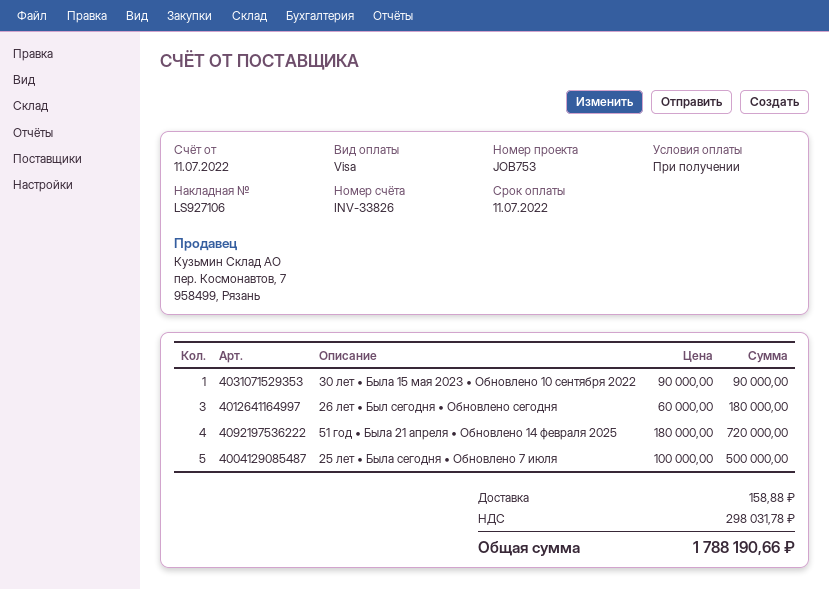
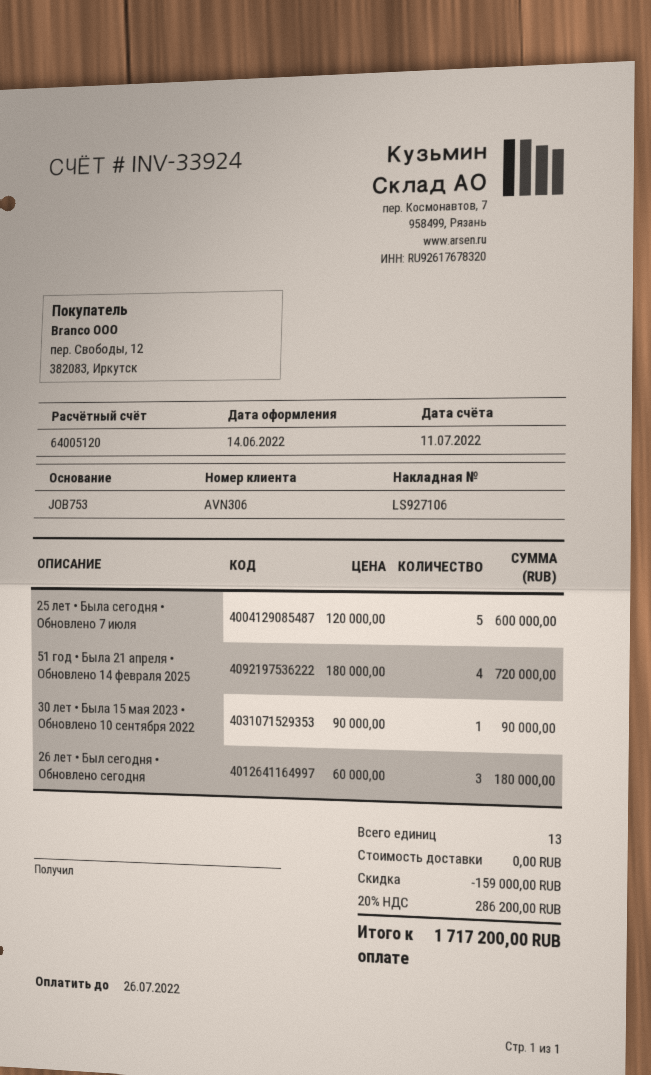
invoice number: INV-33826 -> INV-33924
due date: 2022-07-11 -> 2022-07-26
25 лет • Была сегодня • Обновлено 7 июля: 5 x 100000.00 = 500000.00 -> 5 x 120000.00 = 600000.00
discount: none -> 159000.00
shipping: 158.88 -> 0.00
tax: 298031.78 -> 286200.00
total: 1788190.66 -> 1717200.00

